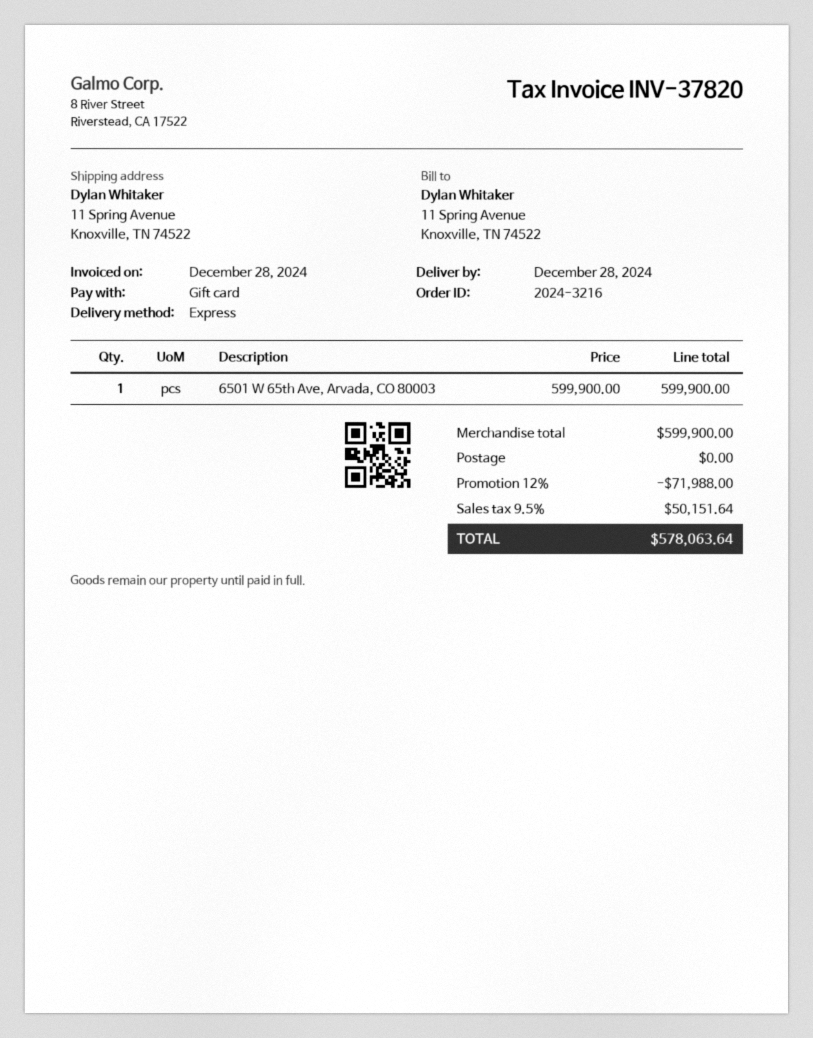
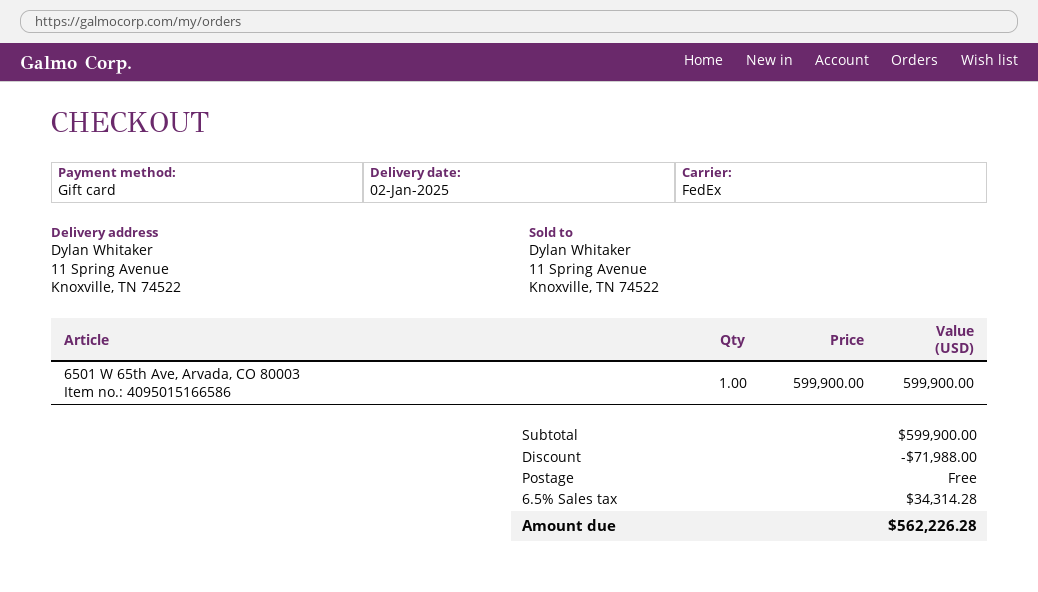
delivery date: 2024-12-28 -> 2025-01-02
shipping method: express -> FedEx
tax: 9.5% = 50151.64 -> 6.5% = 34314.28
total: 578063.64 -> 562226.28

